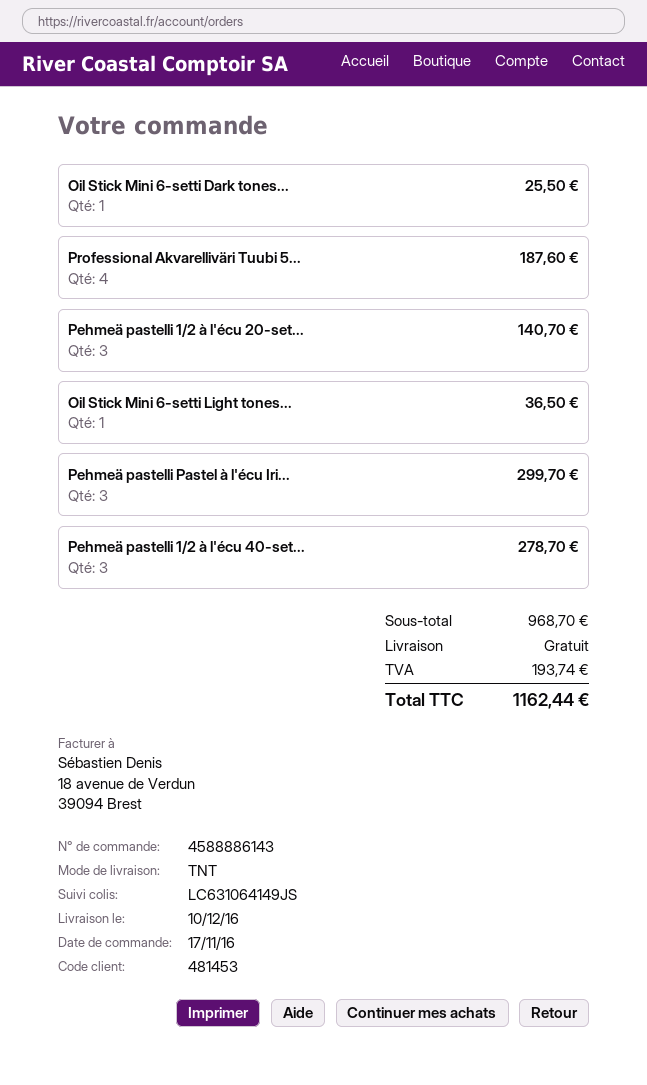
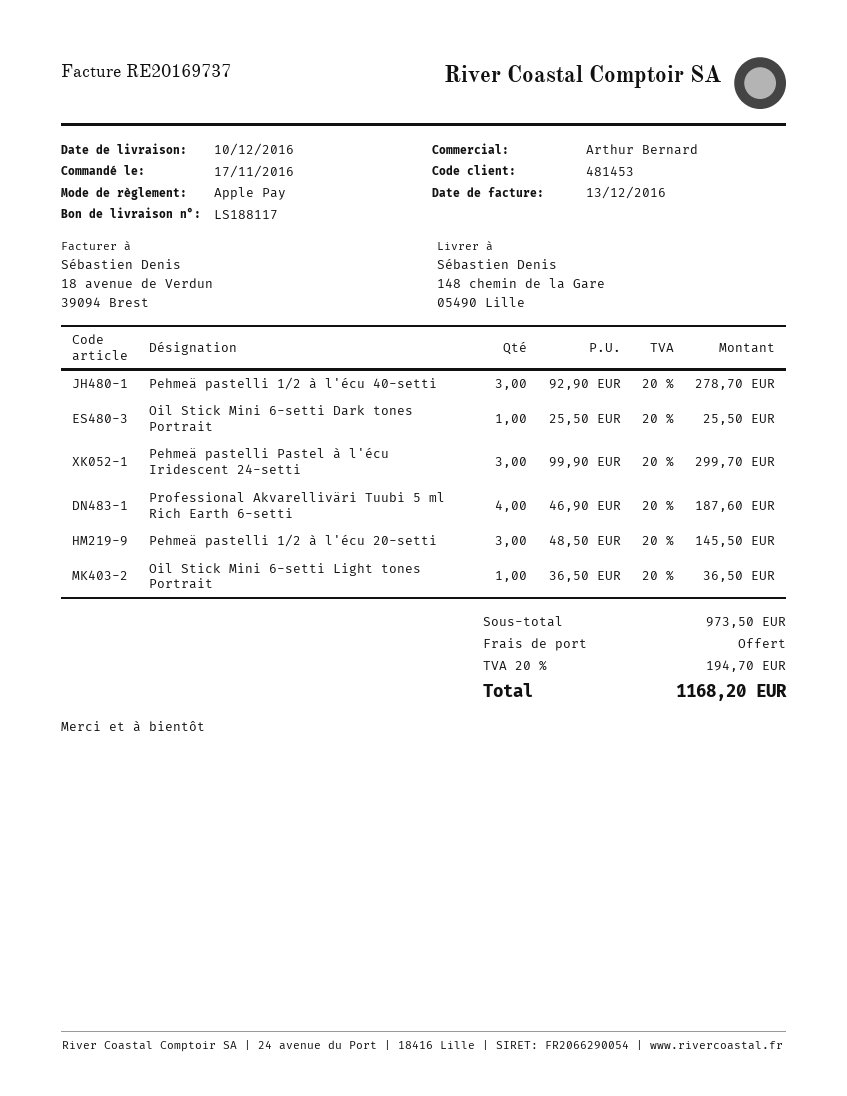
Pehmeä pastelli 1/2 à l'écu 20-set...: 3 for 140.70 -> 3 for 145.50
subtotal: 968.70 -> 973.50
tax: 193.74 -> 194.70
total: 1162.44 -> 1168.20

